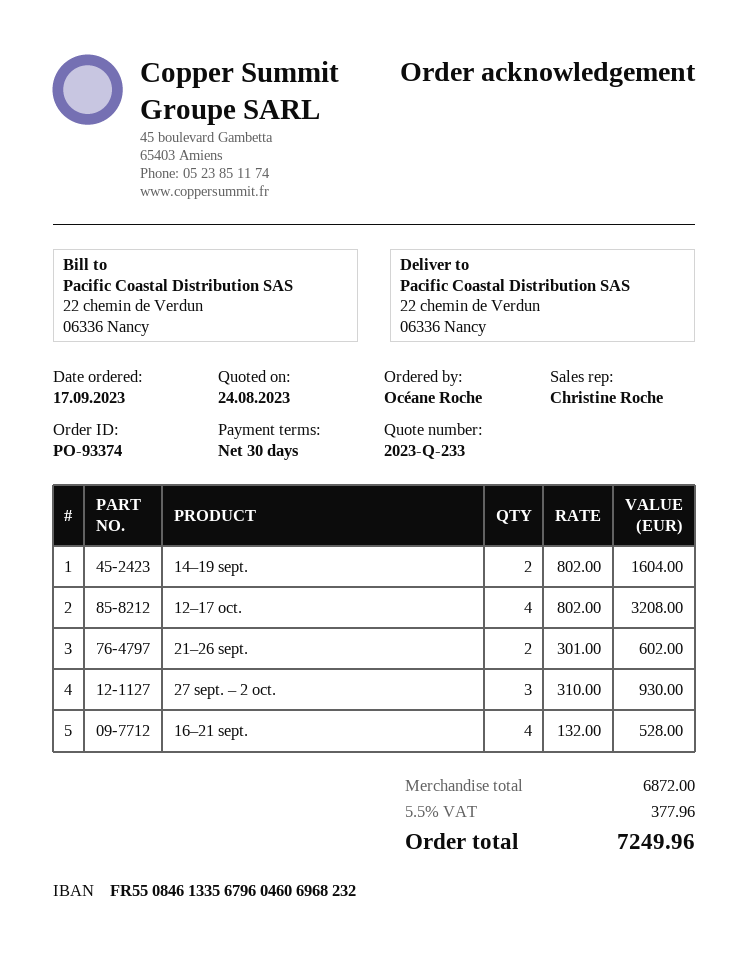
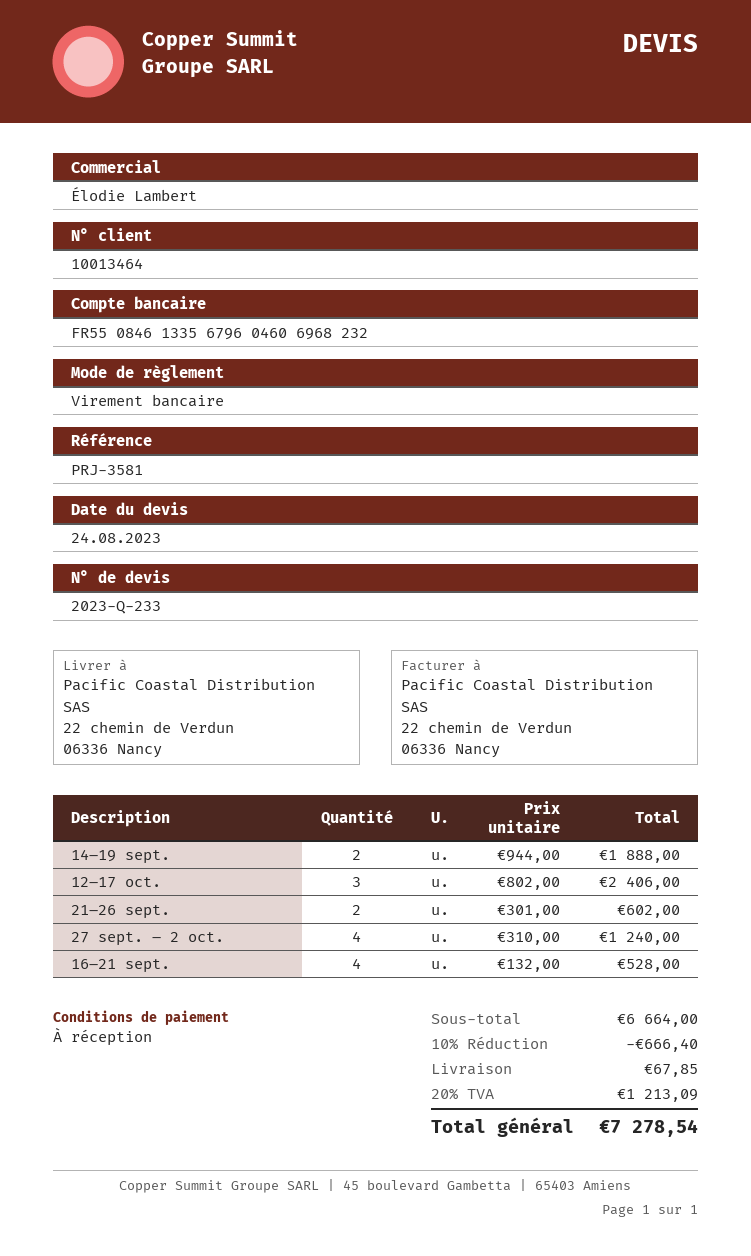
payment terms: 30 days -> on receipt
sales rep: Christine Roche -> Élodie Lambert
14–19 sept.: 2 x 802.00 = 1604.00 -> 2 x 944.00 = 1888.00
12–17 oct.: 4 x 802.00 = 3208.00 -> 3 x 802.00 = 2406.00
27 sept. – 2 oct.: 3 x 310.00 = 930.00 -> 4 x 310.00 = 1240.00
subtotal: 6872.00 -> 6664.00
discount: none -> 10% = 666.40
shipping: none -> 67.85
tax: 5.5% = 377.96 -> 20% = 1213.09
total: 7249.96 -> 7278.54

